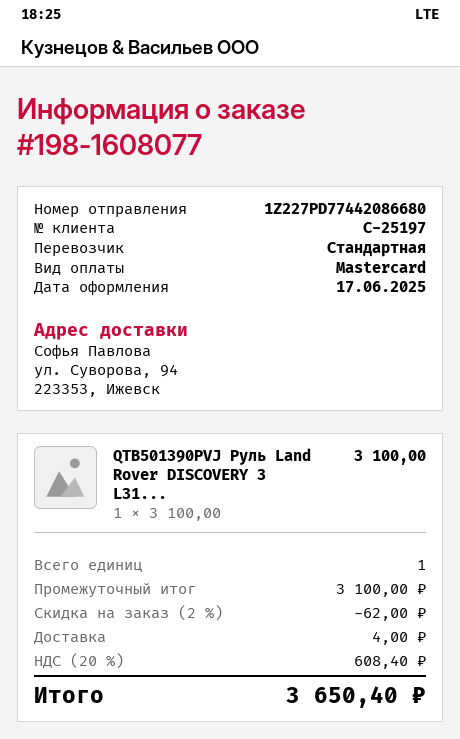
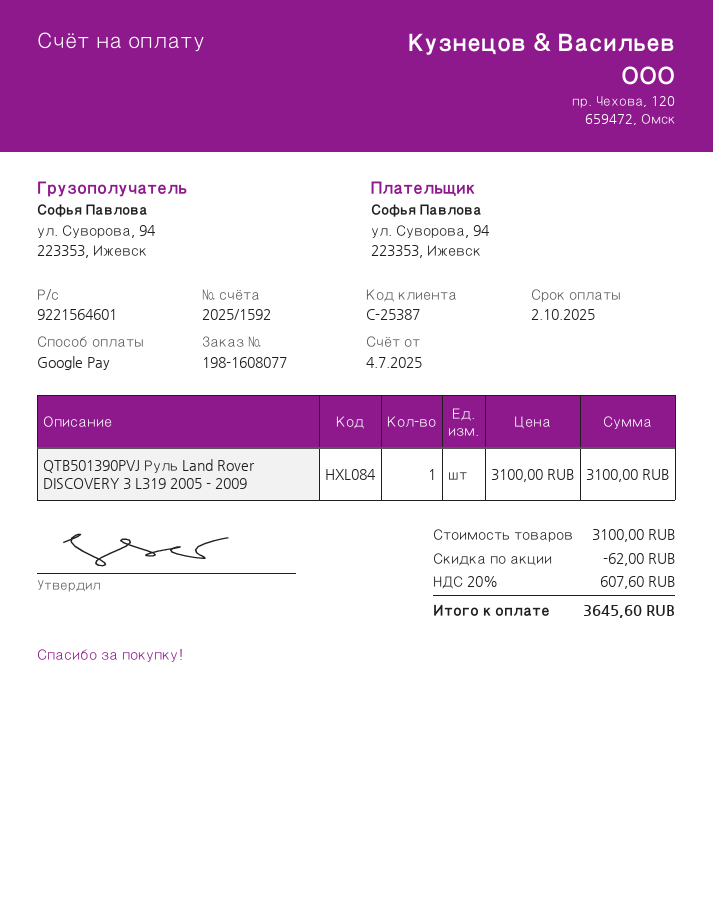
customer number: C-25197 -> C-25387
payment method: Mastercard -> Google Pay
shipping: 4.00 -> none
tax: 20% = 608.40 -> 20% = 607.60
total: 3650.40 -> 3645.60

